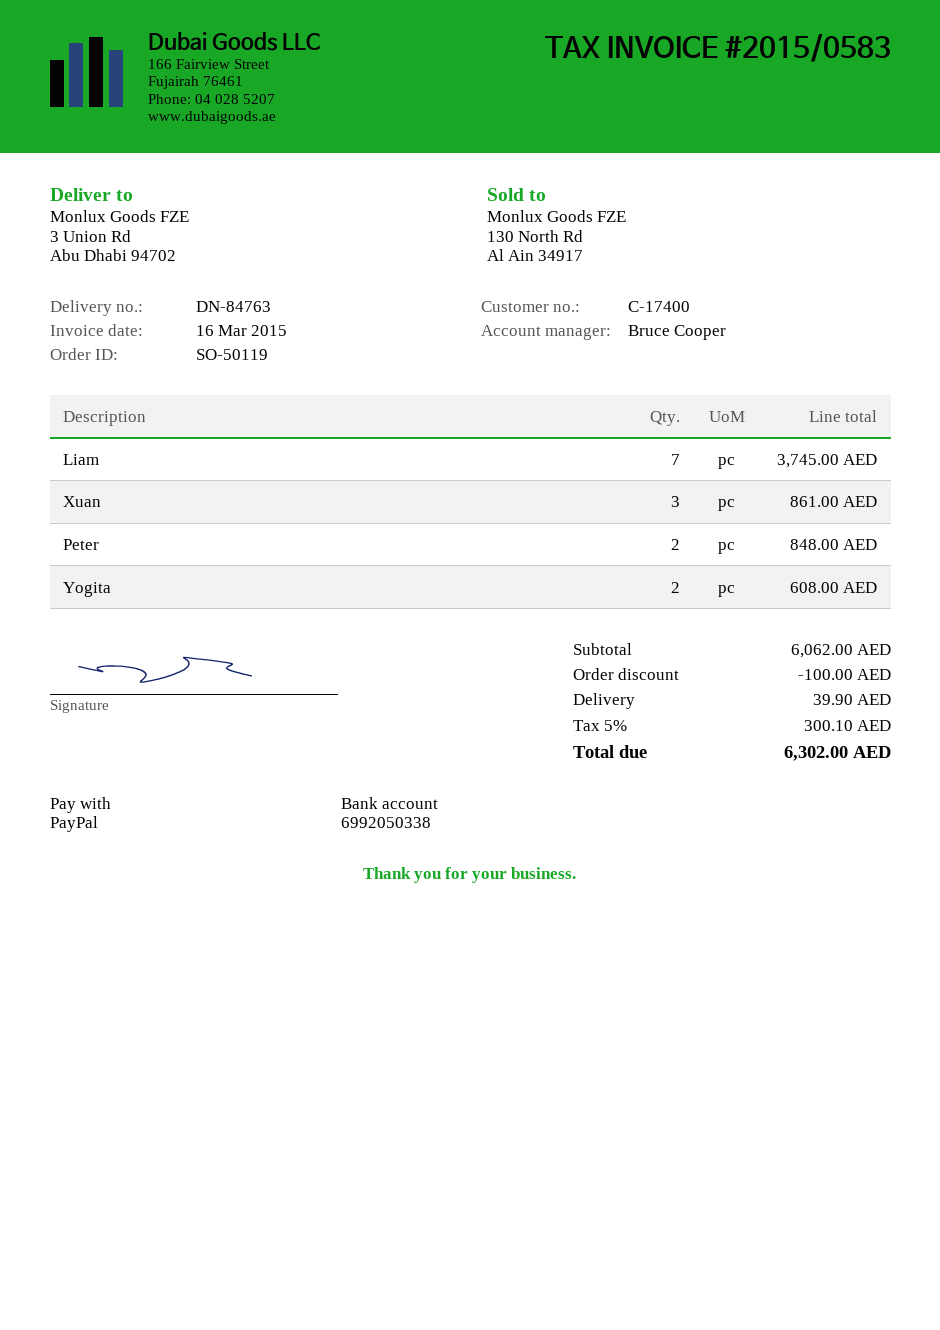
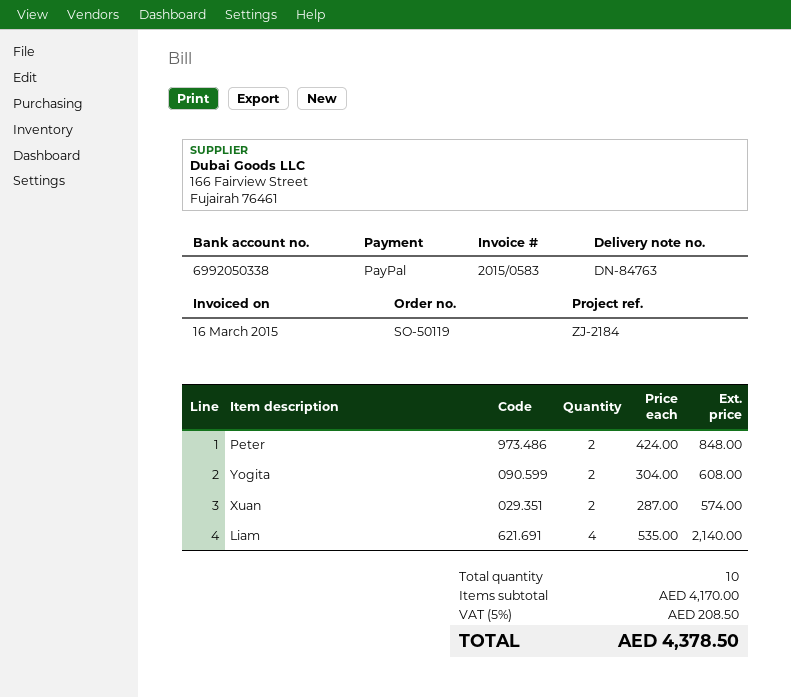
Liam: 7 for 3745.00 -> 4 for 2140.00
Xuan: 3 for 861.00 -> 2 for 574.00
subtotal: 6062.00 -> 4170.00
discount: 100.00 -> none
shipping: 39.90 -> none
tax: 5% = 300.10 -> 5% = 208.50
total: 6302.00 -> 4378.50

